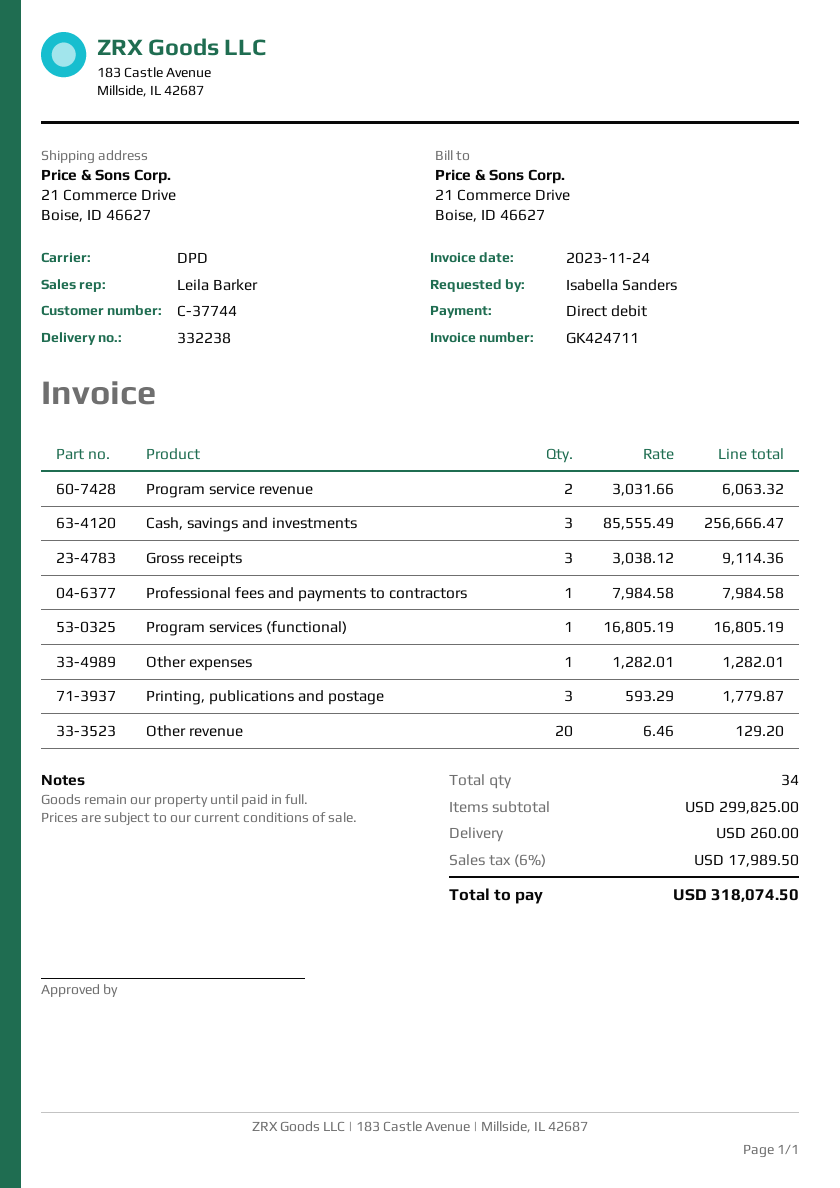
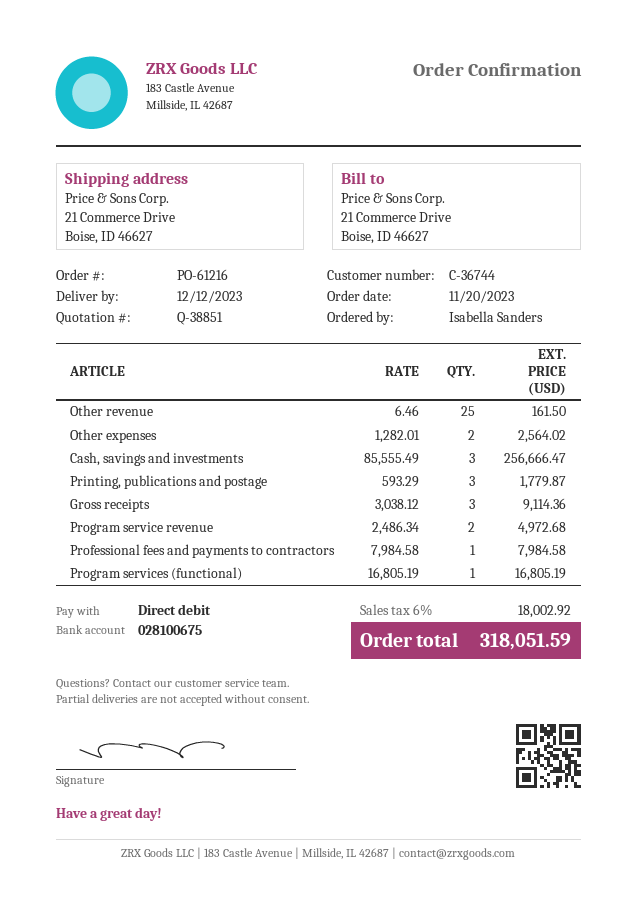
customer number: C-37744 -> C-36744
Program service revenue: 2 x 3031.66 = 6063.32 -> 2 x 2486.34 = 4972.68
Other expenses: 1 x 1282.01 = 1282.01 -> 2 x 1282.01 = 2564.02
Other revenue: 20 x 6.46 = 129.20 -> 25 x 6.46 = 161.50
shipping: 260.00 -> none
tax: 6% = 17989.50 -> 6% = 18002.92
total: 318074.50 -> 318051.59

